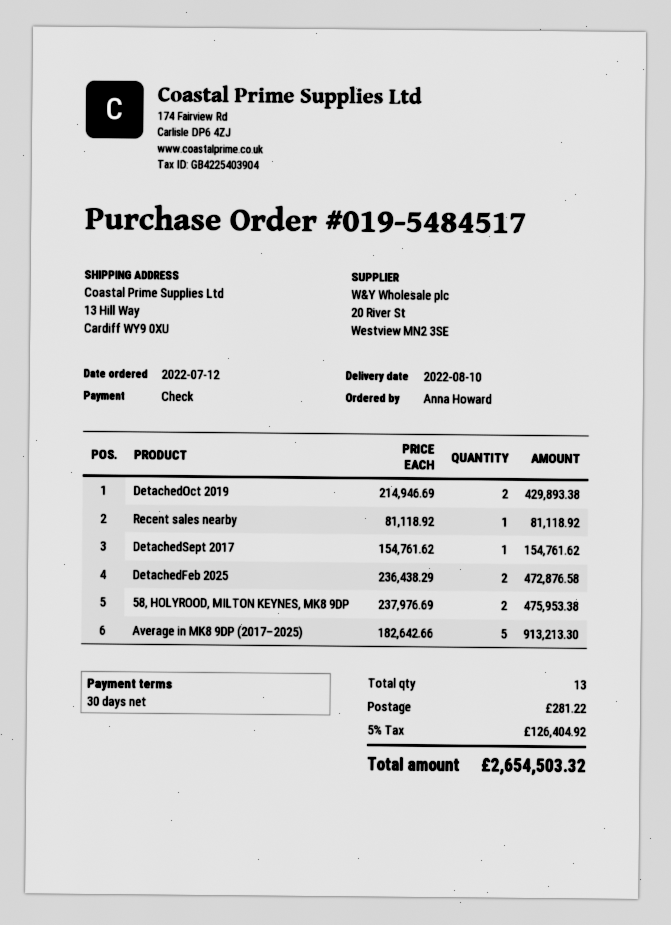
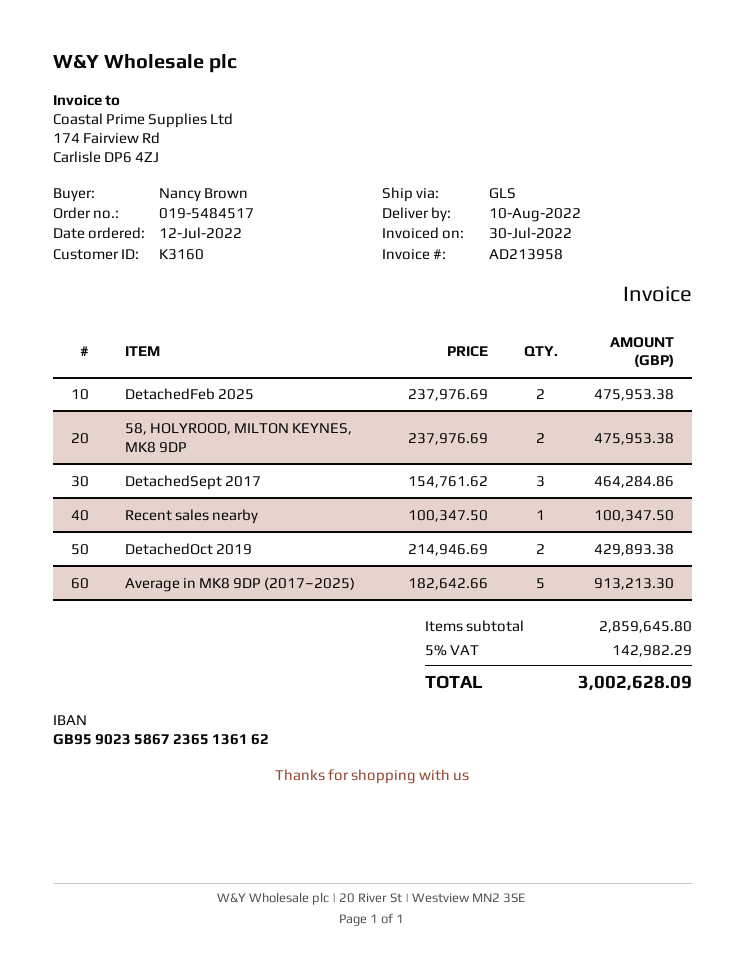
ordered by: Anna Howard -> Nancy Brown
Recent sales nearby: 1 x 81118.92 = 81118.92 -> 1 x 100347.50 = 100347.50
DetachedSept 2017: 1 x 154761.62 = 154761.62 -> 3 x 154761.62 = 464284.86
DetachedFeb 2025: 2 x 236438.29 = 472876.58 -> 2 x 237976.69 = 475953.38
shipping: 281.22 -> none
tax: 5% = 126404.92 -> 5% = 142982.29
total: 2654503.32 -> 3002628.09

